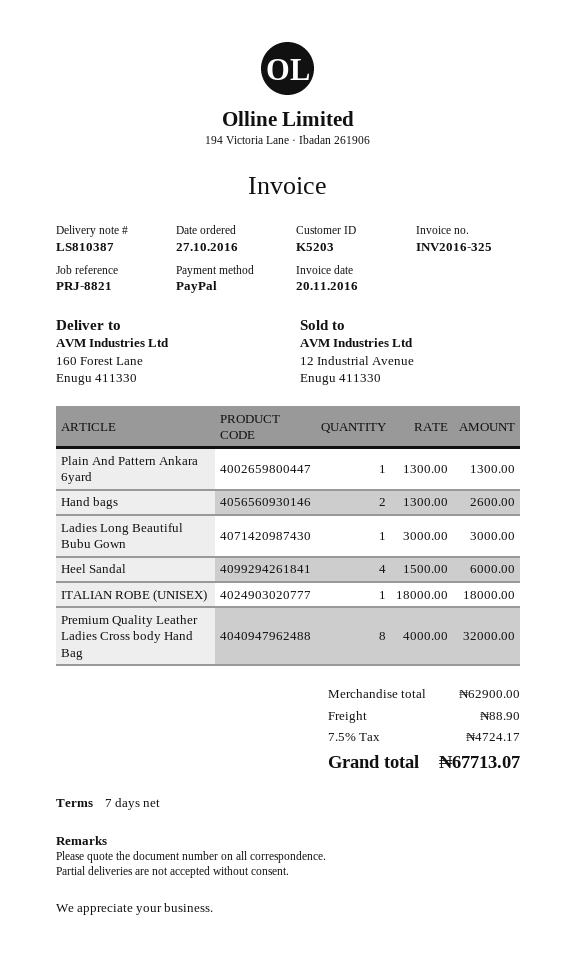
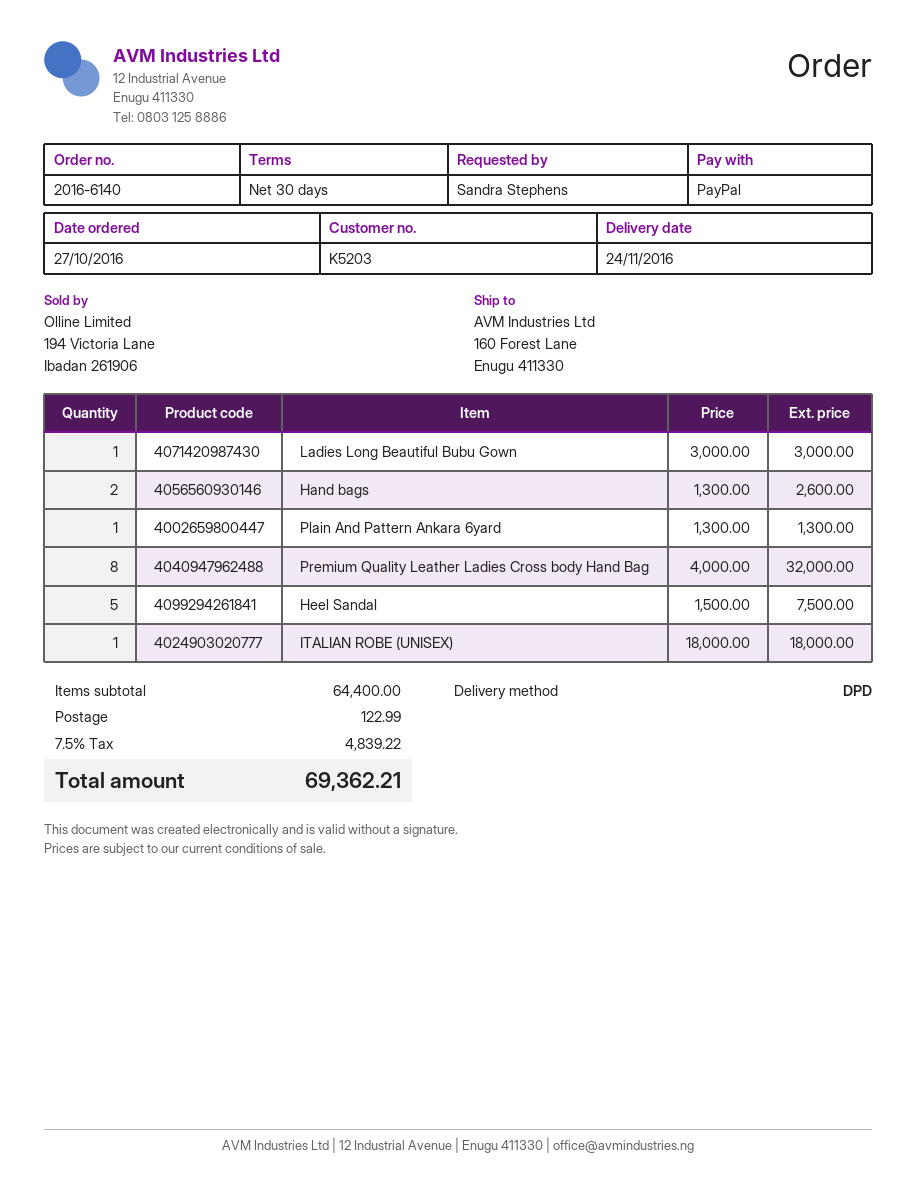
payment terms: 7 days -> 30 days
Heel Sandal: 4 x 1500.00 = 6000.00 -> 5 x 1500.00 = 7500.00
subtotal: 62900.00 -> 64400.00
shipping: 88.90 -> 122.99
tax: 7.5% = 4724.17 -> 7.5% = 4839.22
total: 67713.07 -> 69362.21

